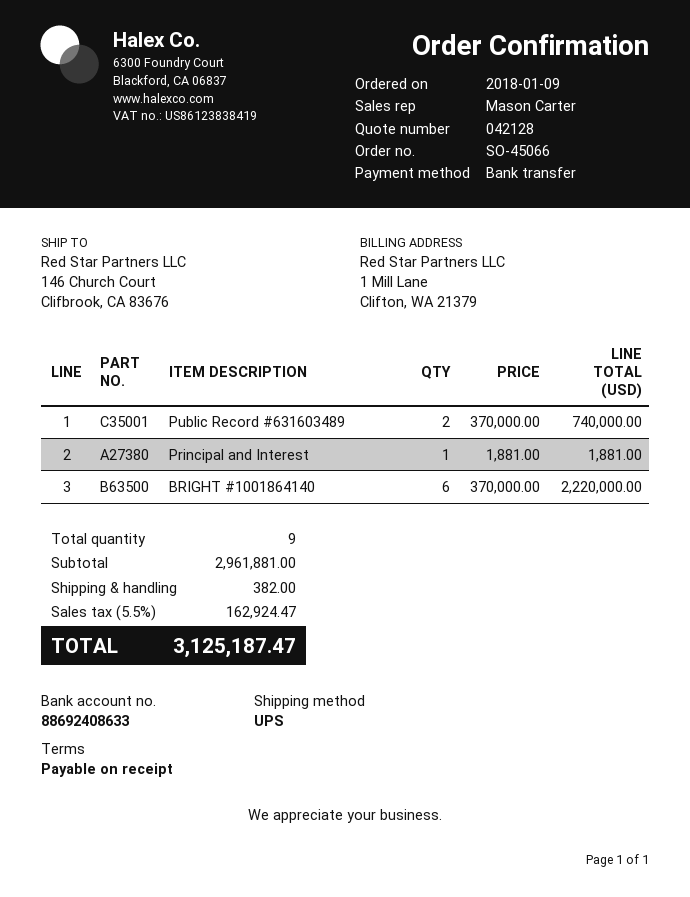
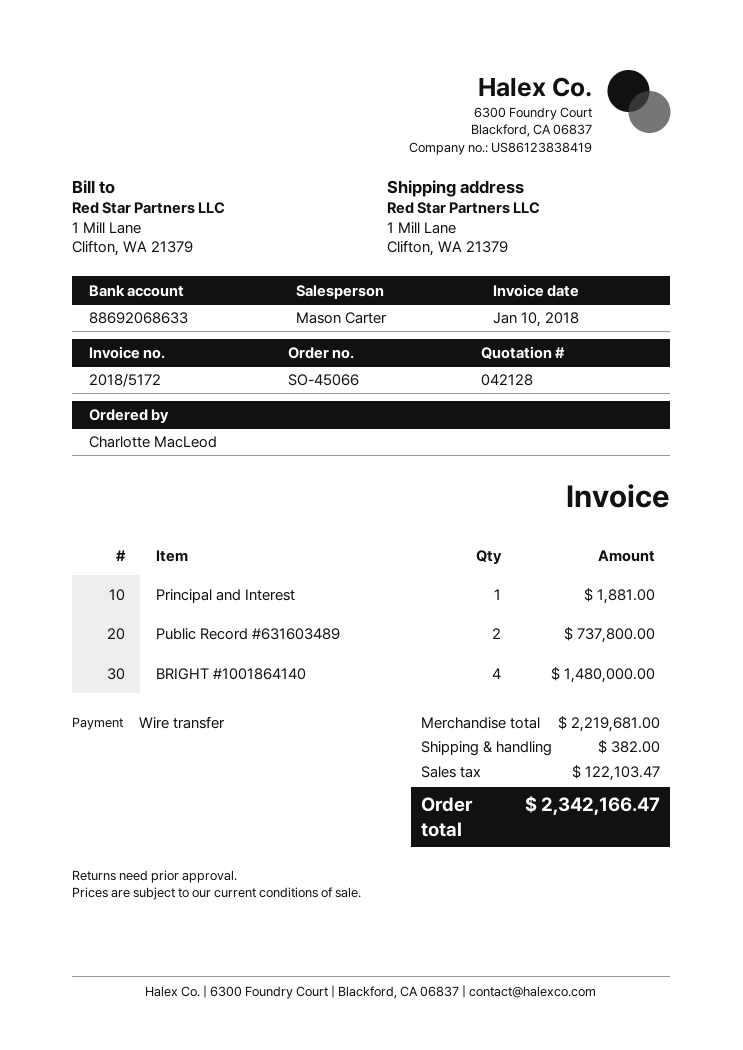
bank account: 88692408633 -> 88692068633
ship to: 146 Church Court, Clifbrook, CA 83676 -> 1 Mill Lane, Clifton, WA 21379
Public Record #631603489: 2 for 740000.00 -> 2 for 737800.00
BRIGHT #1001864140: 6 for 2220000.00 -> 4 for 1480000.00
subtotal: 2961881.00 -> 2219681.00
tax: 162924.47 -> 122103.47
total: 3125187.47 -> 2342166.47

